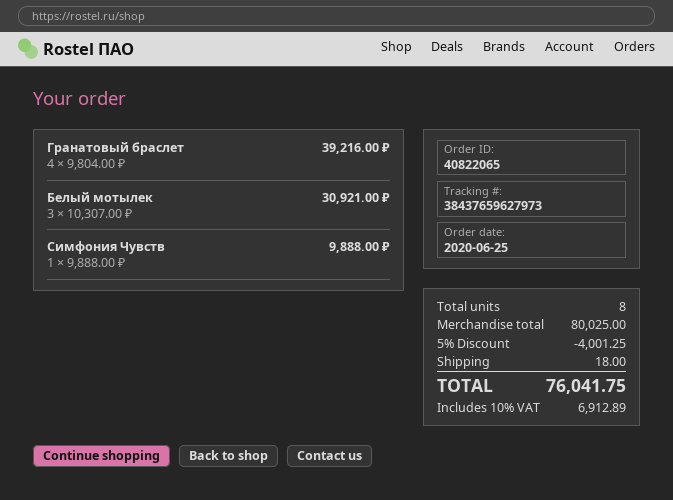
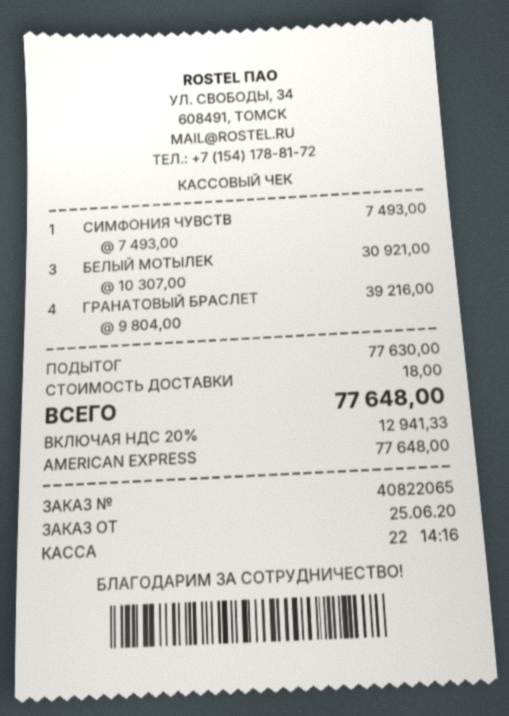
Симфония Чувств: 1 x 9888.00 = 9888.00 -> 1 x 7493.00 = 7493.00
subtotal: 80025.00 -> 77630.00
discount: 5% = 4001.25 -> none
tax: 10% = 6912.89 -> 20% = 12941.33
total: 76041.75 -> 77648.00

